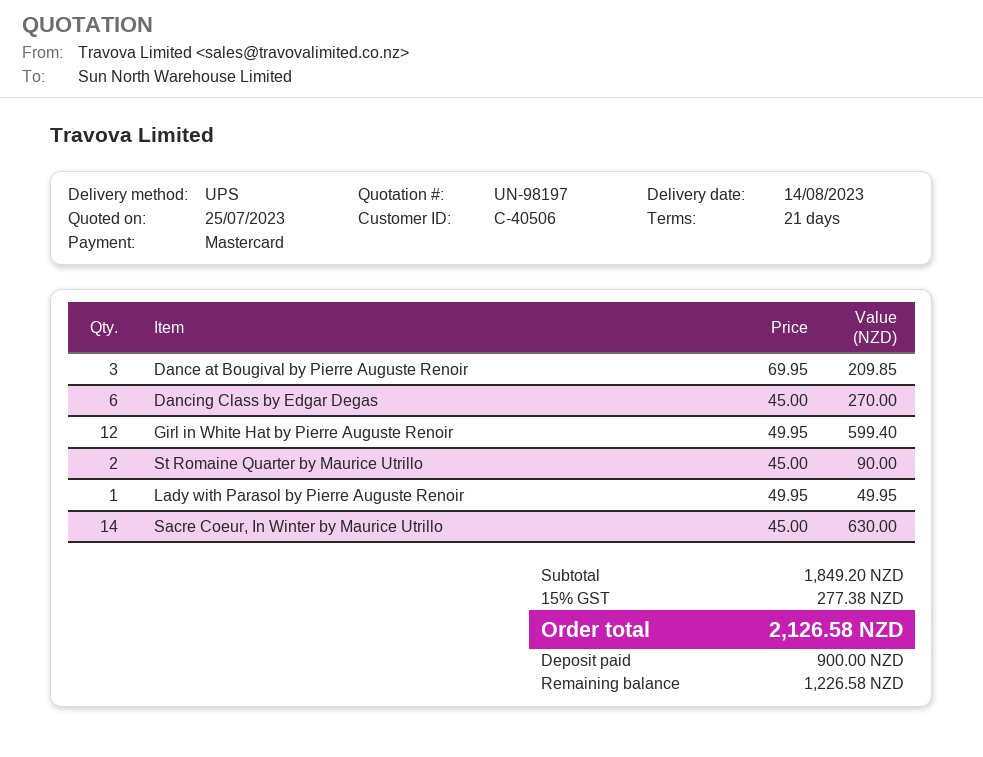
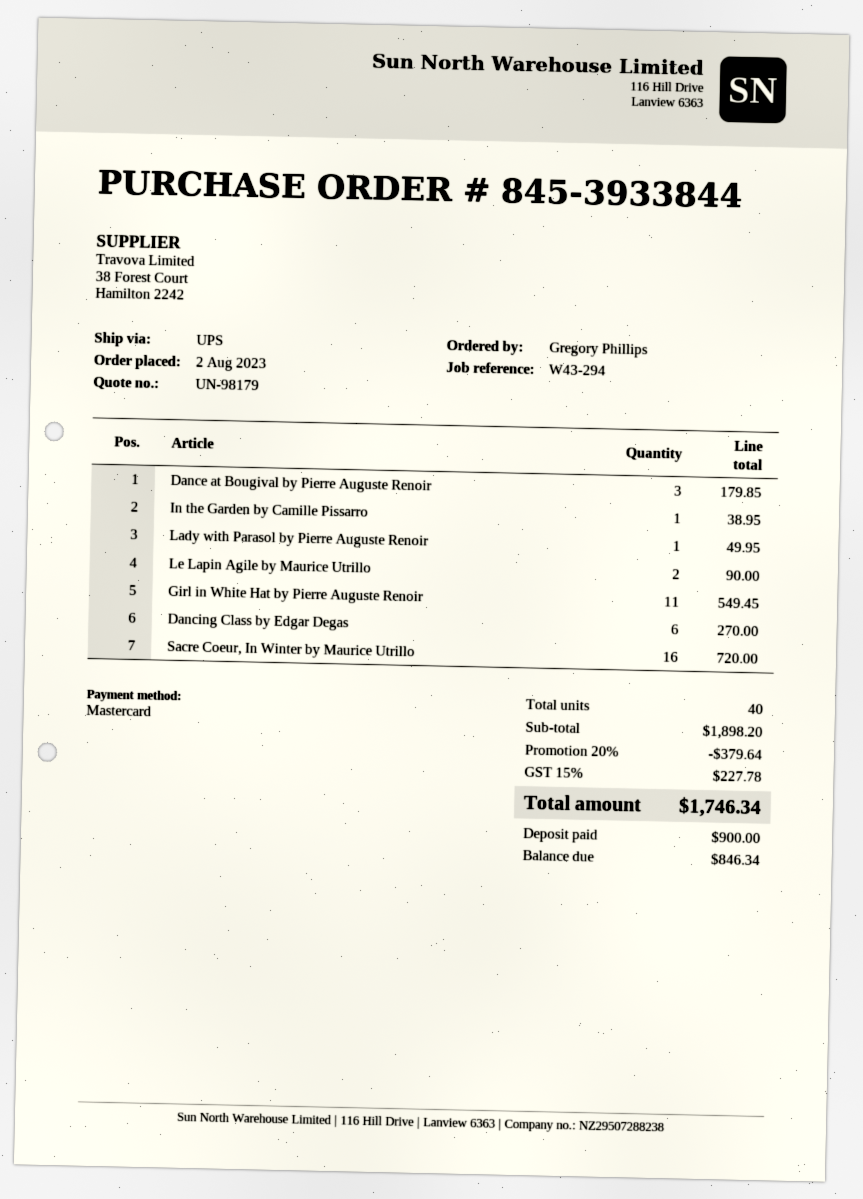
quote number: UN-98197 -> UN-98179
Dance at Bougival by Pierre Auguste Renoir: 3 for 209.85 -> 3 for 179.85
Girl in White Hat by Pierre Auguste Renoir: 12 for 599.40 -> 11 for 549.45
St Romaine Quarter by Maurice Utrillo: 2 for 90.00 -> none
Sacre Coeur, In Winter by Maurice Utrillo: 14 for 630.00 -> 16 for 720.00
In the Garden by Camille Pissarro: none -> 1 for 38.95
Le Lapin Agile by Maurice Utrillo: none -> 2 for 90.00
subtotal: 1849.20 -> 1898.20
discount: none -> 20% = 379.64
tax: 15% = 277.38 -> 15% = 227.78
total: 2126.58 -> 1746.34
balance: 1226.58 -> 846.34

